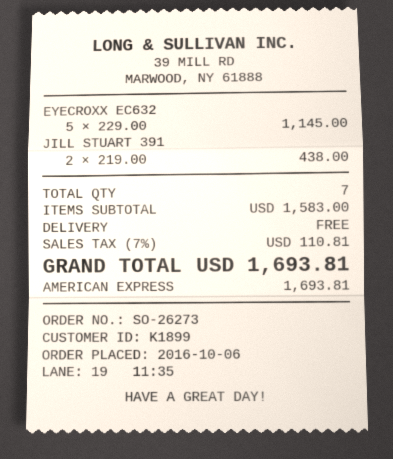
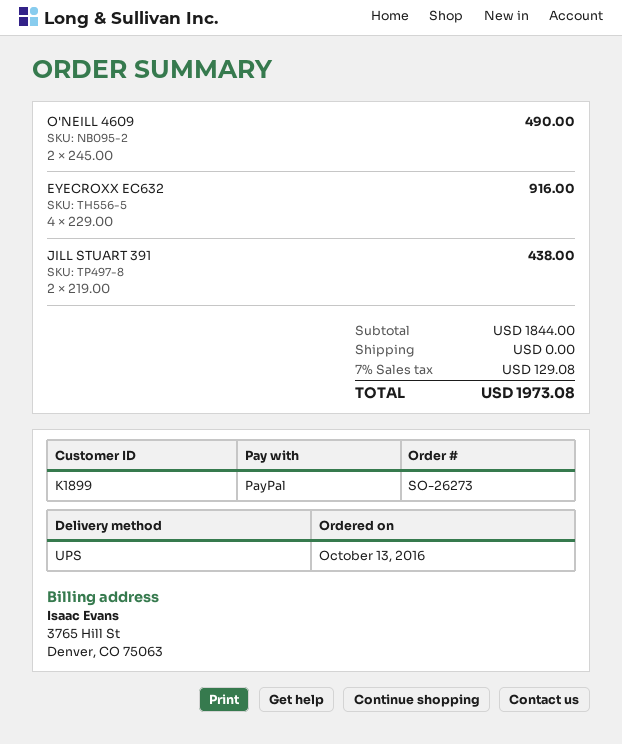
order date: 2016-10-06 -> 2016-10-13
payment method: American Express -> PayPal
EYECROXX EC632: 5 x 229.00 = 1145.00 -> 4 x 229.00 = 916.00
O'NEILL 4609: none -> 2 x 245.00 = 490.00
subtotal: 1583.00 -> 1844.00
tax: 7% = 110.81 -> 7% = 129.08
total: 1693.81 -> 1973.08

